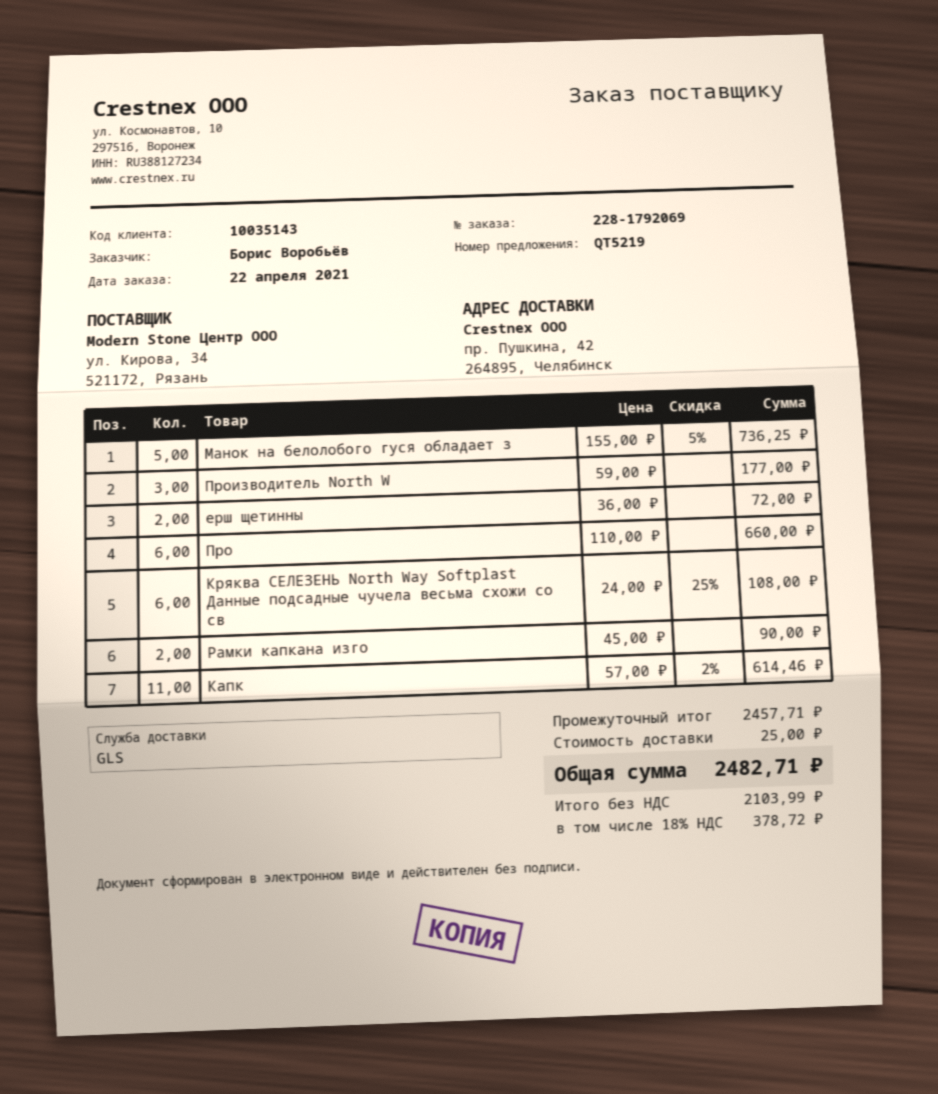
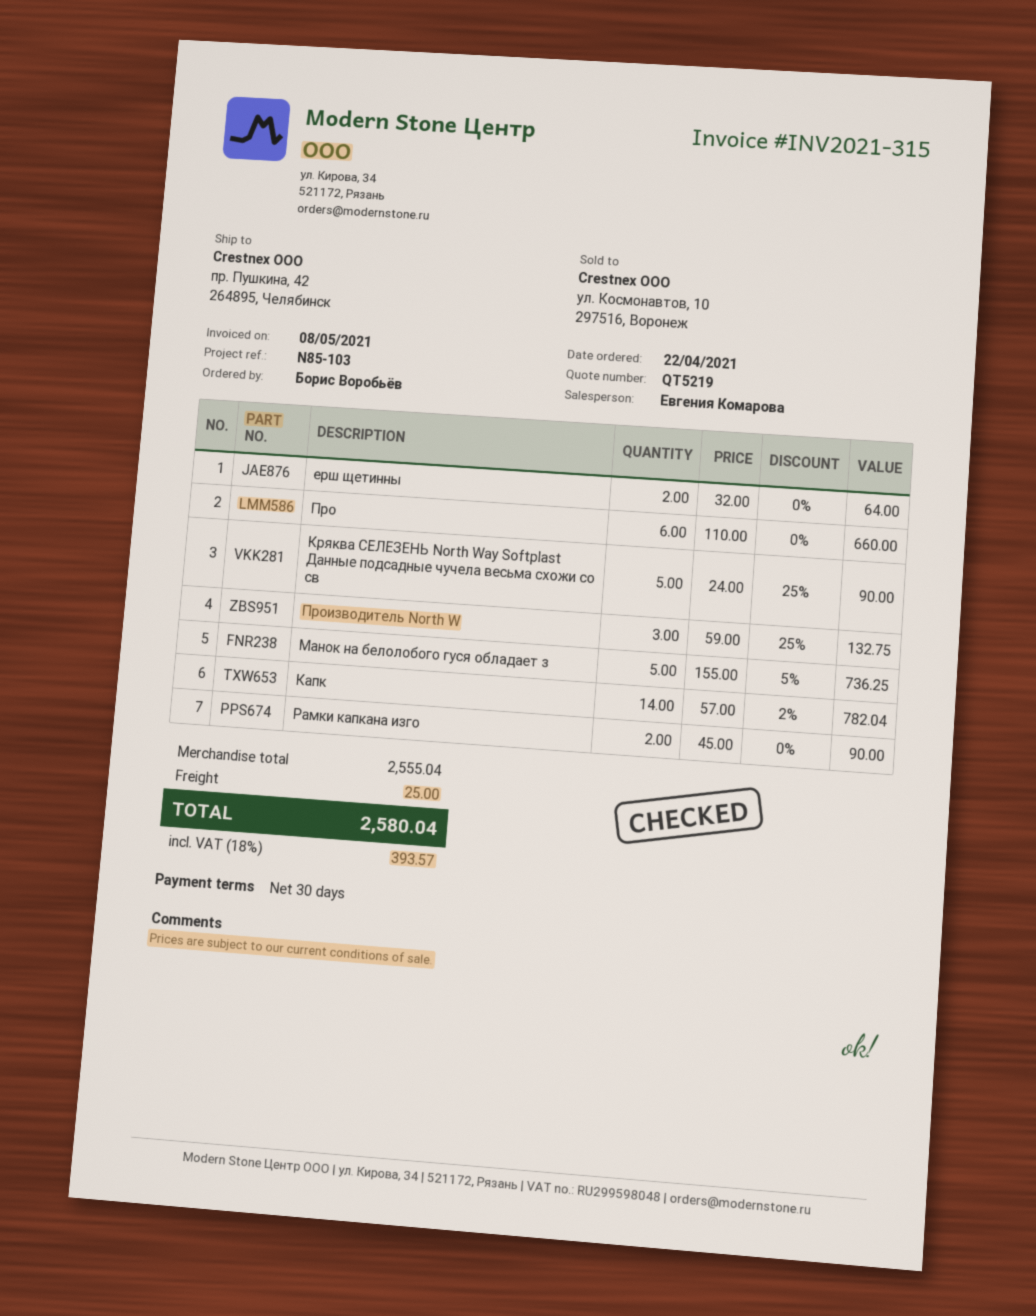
Производитель North W: 3 x 59.00 = 177.00 -> 3 x 59.00 - 25% = 132.75
ерш щетинны: 2 x 36.00 = 72.00 -> 2 x 32.00 = 64.00
Кряква СЕЛЕЗЕНЬ North Way Softplast Данные подсадные чучела весьма схожи со св: 6 x 24.00 - 25% = 108.00 -> 5 x 24.00 - 25% = 90.00
Капк: 11 x 57.00 - 2% = 614.46 -> 14 x 57.00 - 2% = 782.04
subtotal: 2457.71 -> 2555.04
tax: 18% = 378.72 -> 18% = 393.57
total: 2482.71 -> 2580.04

